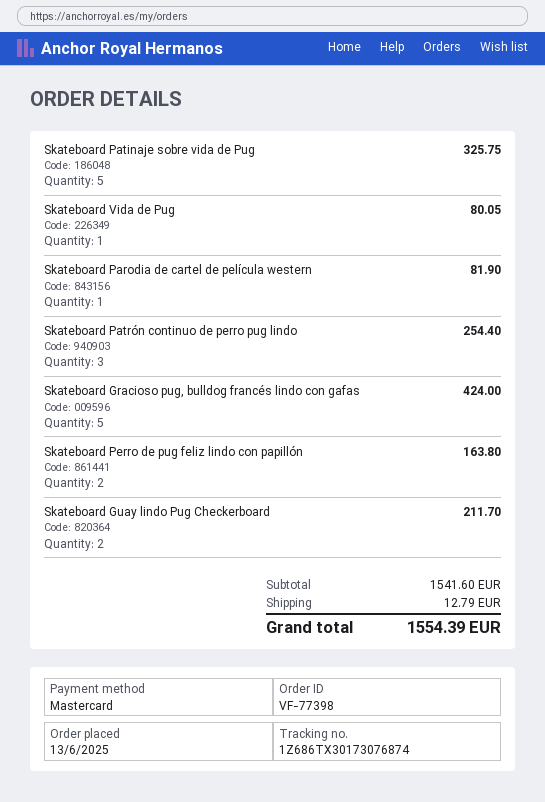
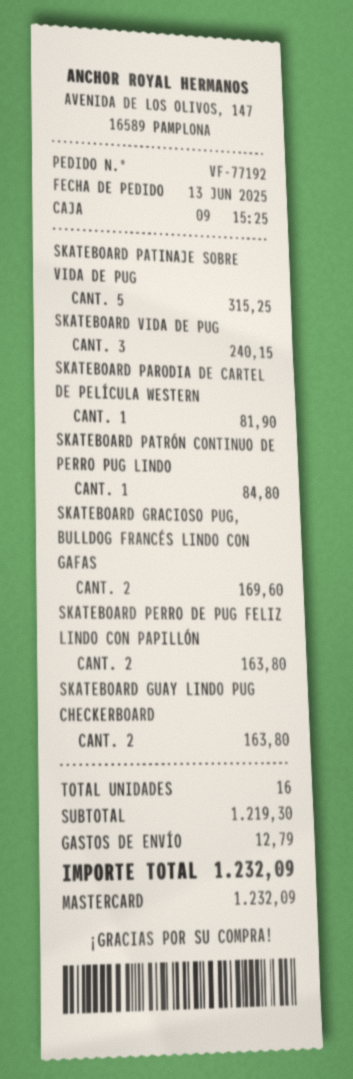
order number: VF-77398 -> VF-77192
Skateboard Patinaje sobre vida de Pug: 5 for 325.75 -> 5 for 315.25
Skateboard Vida de Pug: 1 for 80.05 -> 3 for 240.15
Skateboard Patrón continuo de perro pug lindo: 3 for 254.40 -> 1 for 84.80
Skateboard Gracioso pug, bulldog francés lindo con gafas: 5 for 424.00 -> 2 for 169.60
Skateboard Guay lindo Pug Checkerboard: 2 for 211.70 -> 2 for 163.80
subtotal: 1541.60 -> 1219.30
total: 1554.39 -> 1232.09

